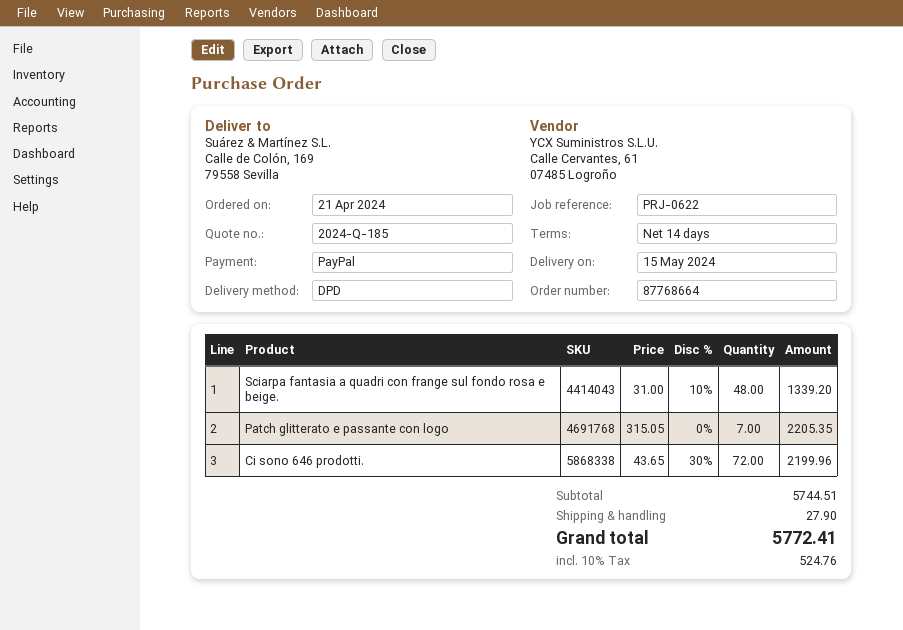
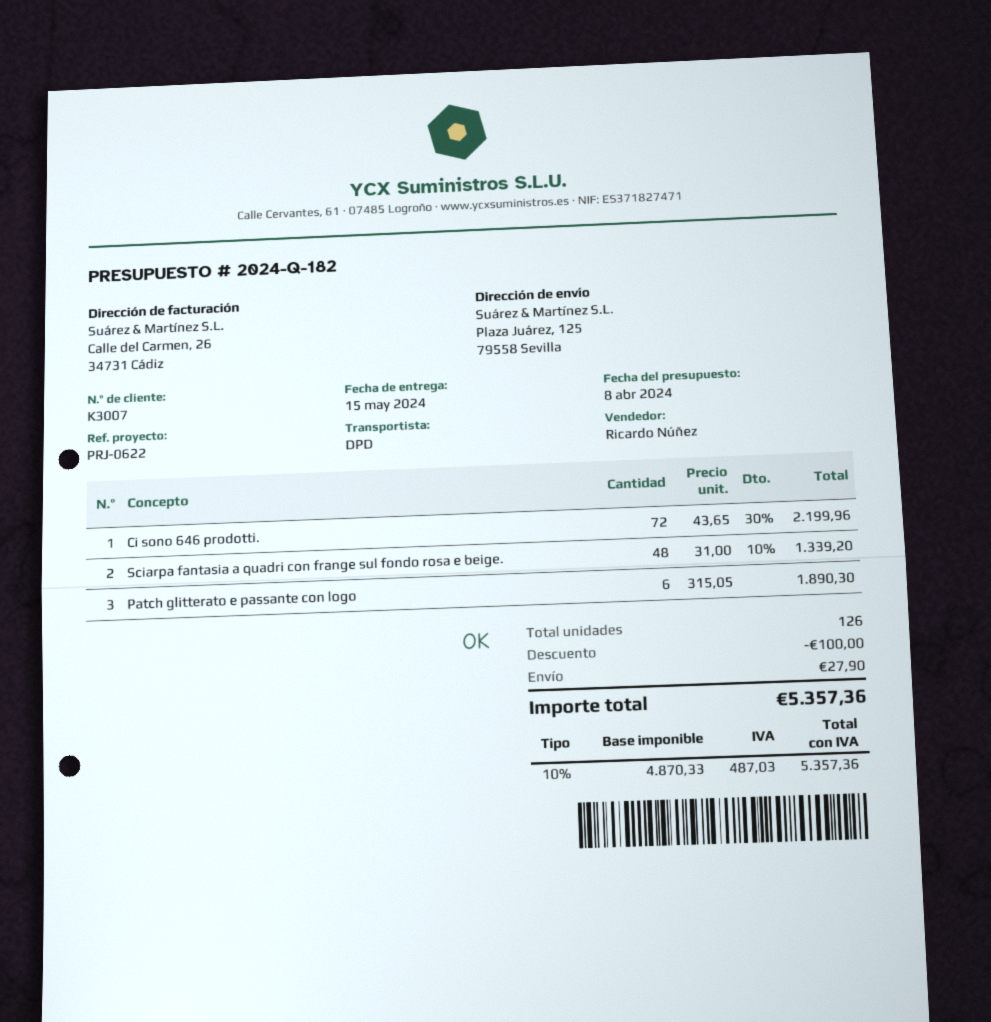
quote number: 2024-Q-185 -> 2024-Q-182
ship to: Calle de Colón, 169, 79558 Sevilla -> Plaza Juárez, 125, 79558 Sevilla
Patch glitterato e passante con logo: 7 x 315.05 = 2205.35 -> 6 x 315.05 = 1890.30
discount: none -> 100.00
tax: 10% = 524.76 -> 10% = 487.03
total: 5772.41 -> 5357.36

